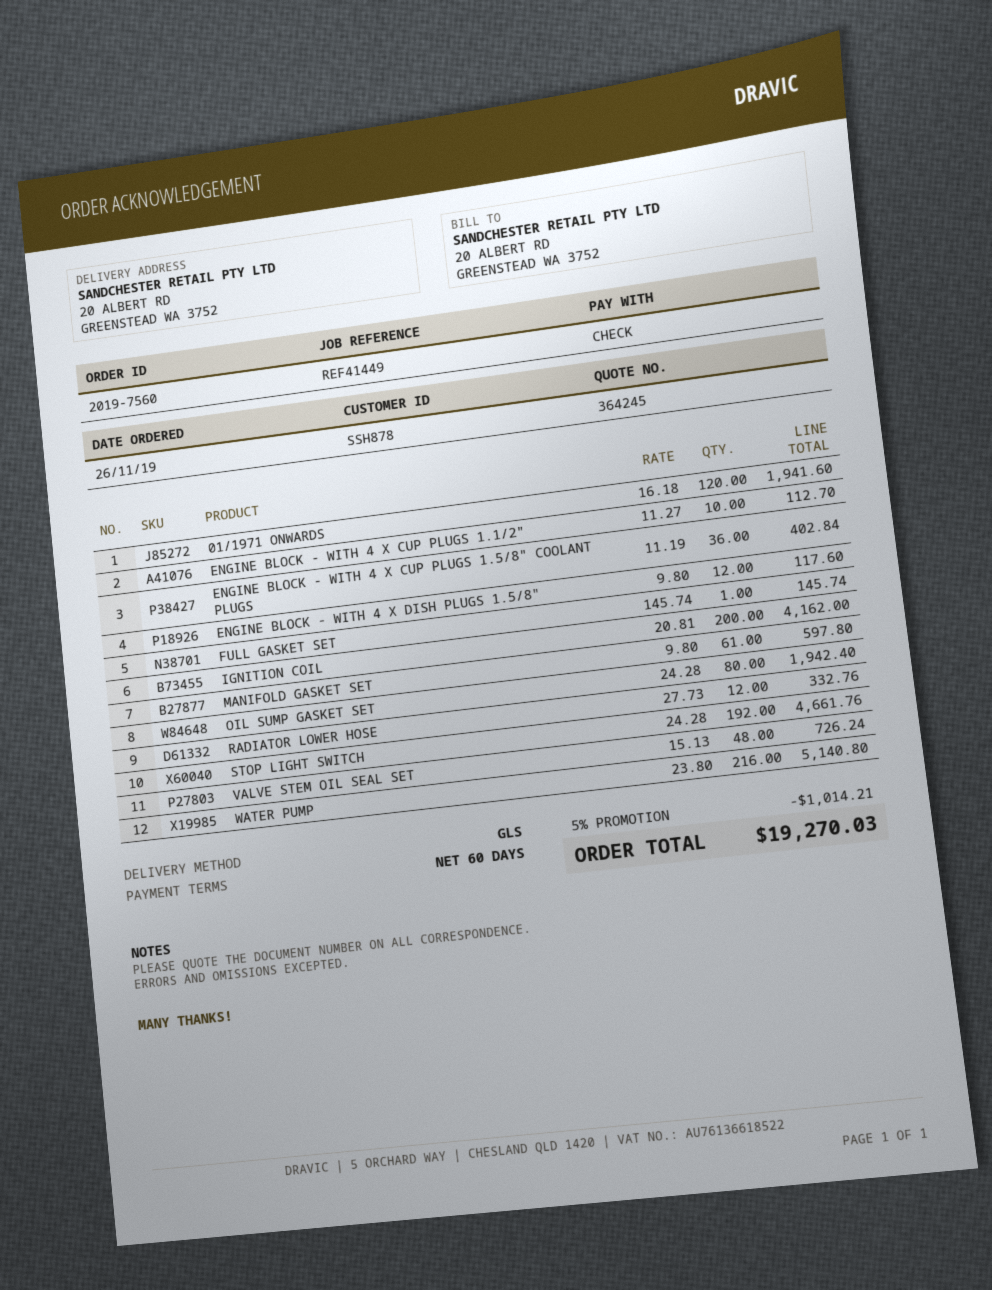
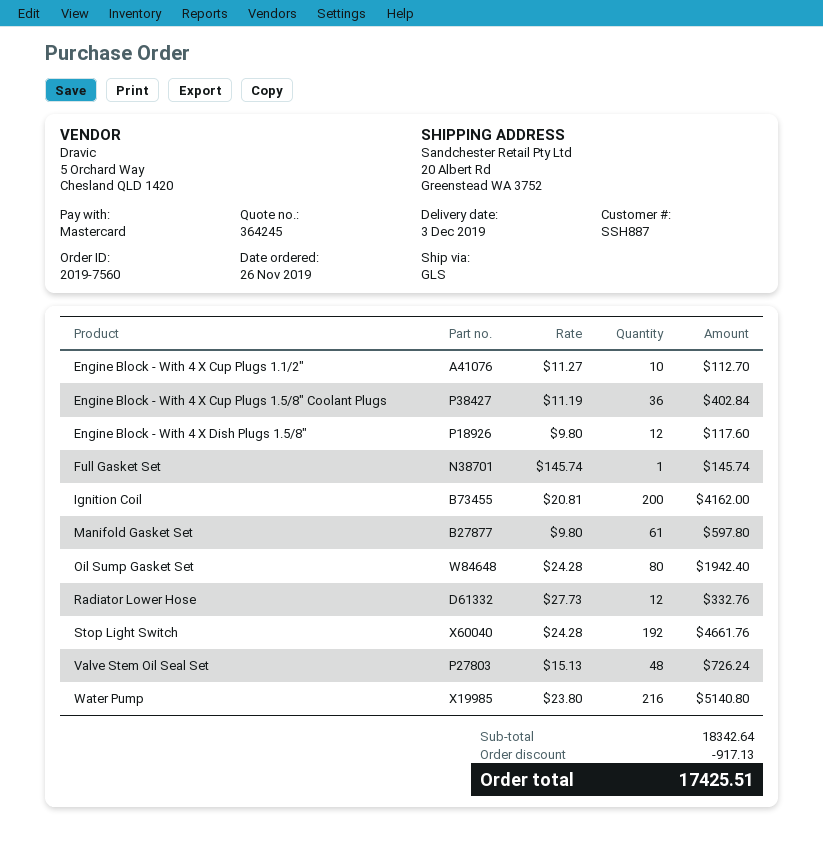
customer number: SSH878 -> SSH887
payment method: cheque -> Mastercard
01/1971 ONWARDS: 120 x 16.18 = 1941.60 -> none
discount: 1014.21 -> 917.13
total: 19270.03 -> 17425.51

